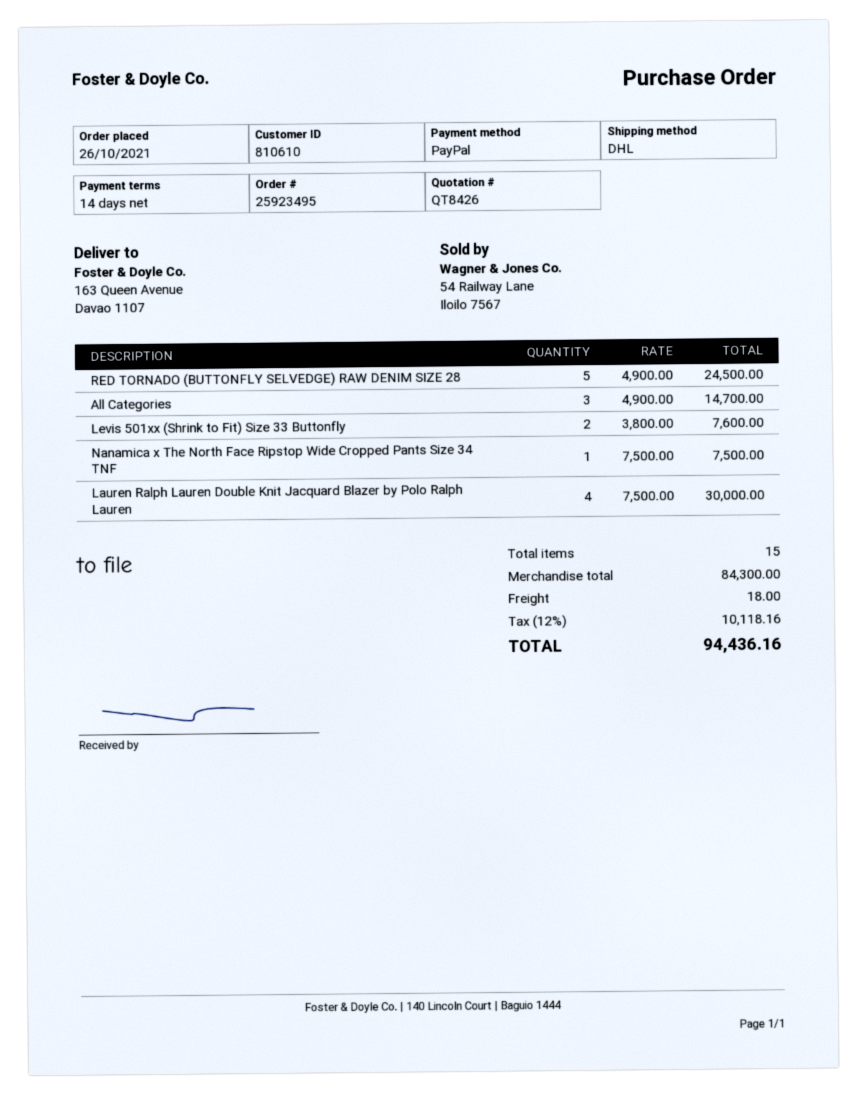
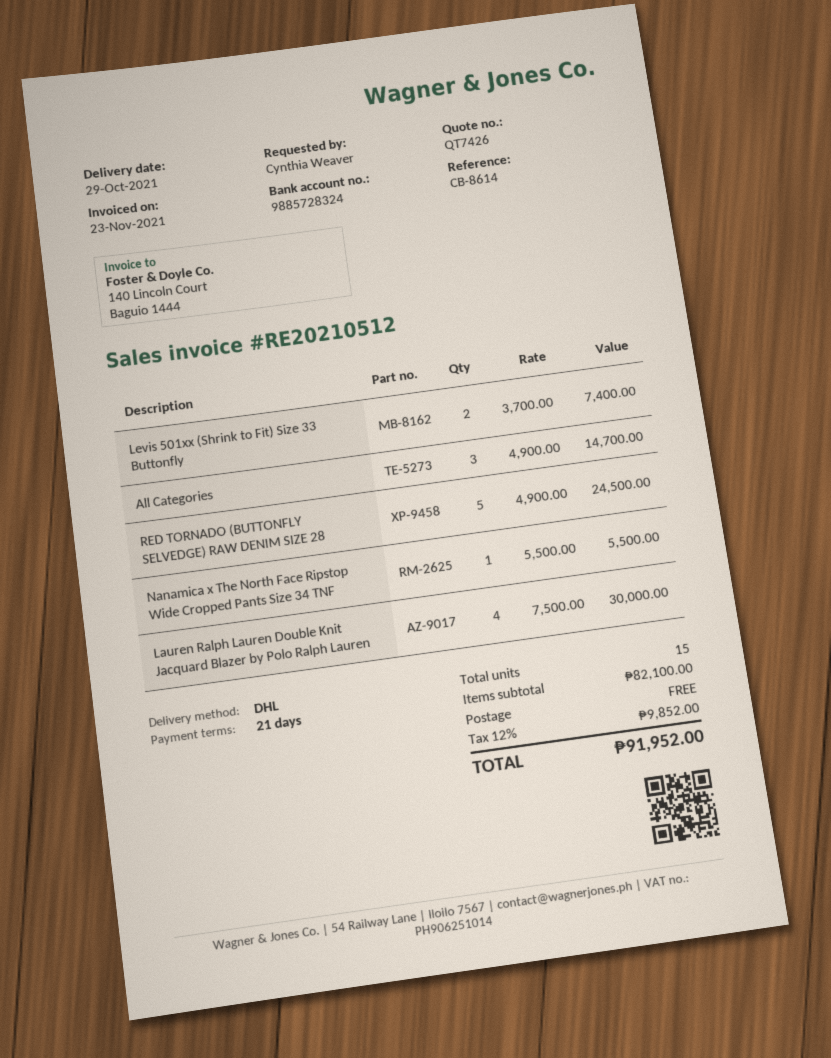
quote number: QT8426 -> QT7426
payment terms: 14 days -> 21 days
Levis 501xx (Shrink to Fit) Size 33 Buttonfly: 2 x 3800.00 = 7600.00 -> 2 x 3700.00 = 7400.00
Nanamica x The North Face Ripstop Wide Cropped Pants Size 34 TNF: 1 x 7500.00 = 7500.00 -> 1 x 5500.00 = 5500.00
subtotal: 84300.00 -> 82100.00
shipping: 18.00 -> 0.00
tax: 12% = 10118.16 -> 12% = 9852.00
total: 94436.16 -> 91952.00

